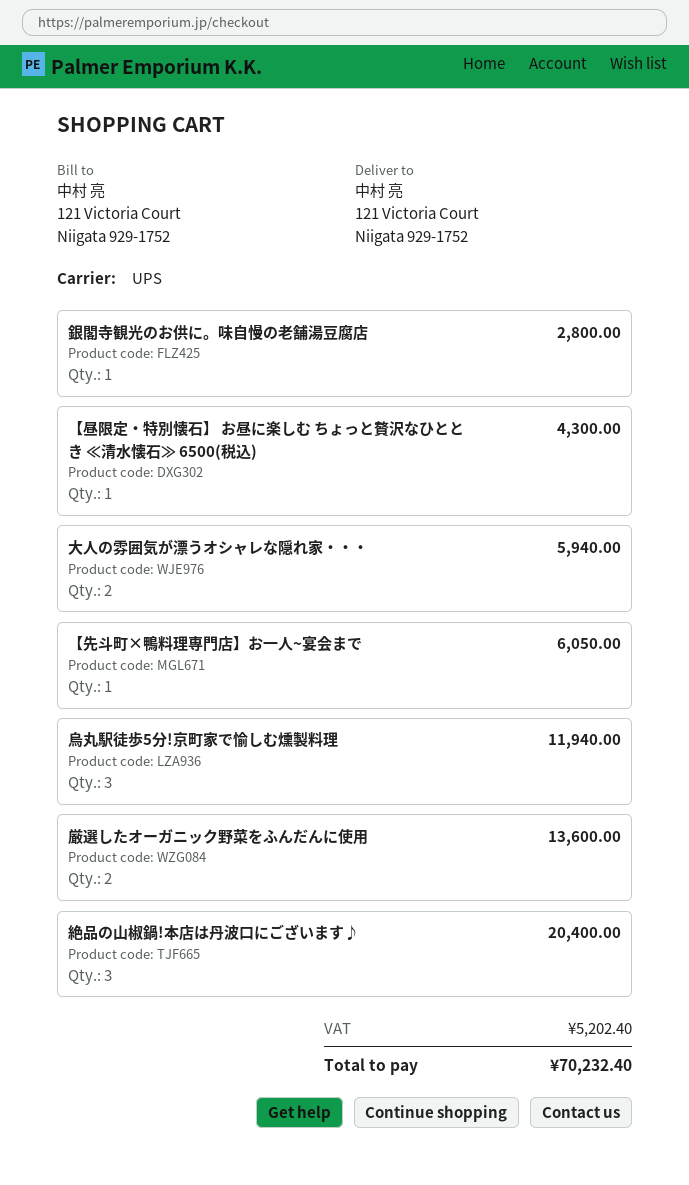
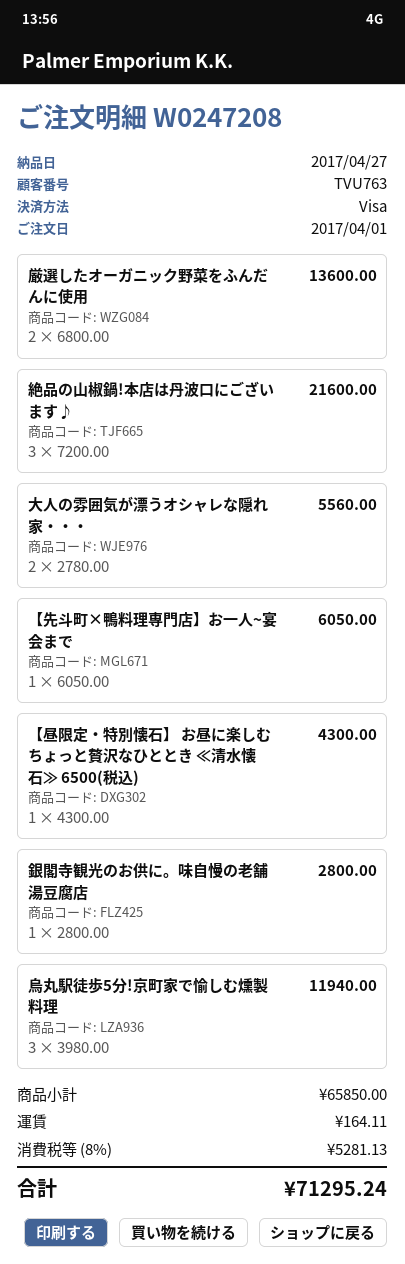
大人の雰囲気が漂うオシャレな隠れ家・・・: 2 for 5940.00 -> 2 for 5560.00
絶品の山椒鍋!本店は丹波口にございます♪: 3 for 20400.00 -> 3 for 21600.00
shipping: none -> 164.11
tax: 5202.40 -> 5281.13
total: 70232.40 -> 71295.24

